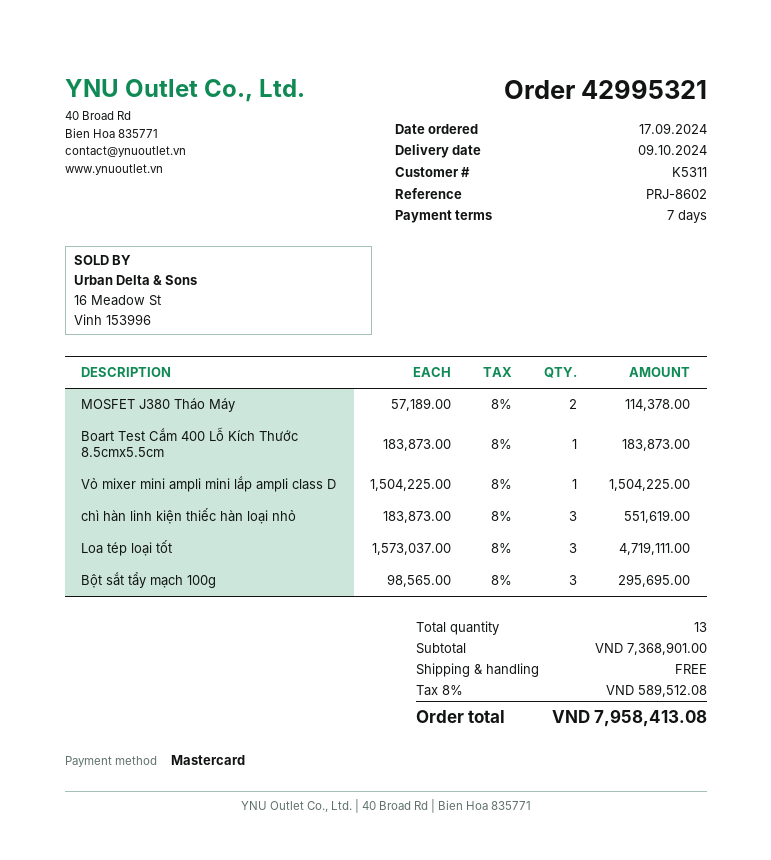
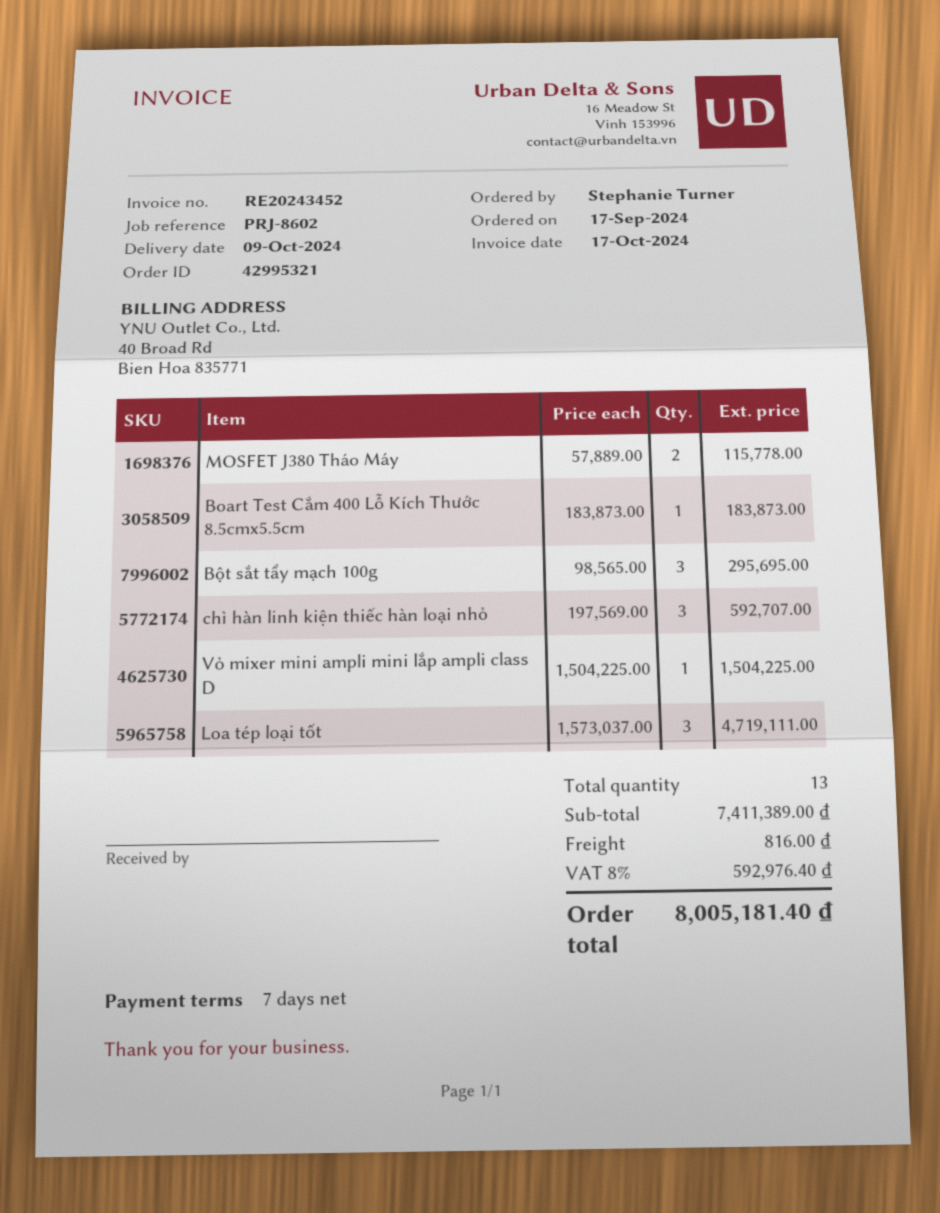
MOSFET J380 Tháo Máy: 2 x 57189.00 = 114378.00 -> 2 x 57889.00 = 115778.00
chì hàn linh kiện thiếc hàn loại nhỏ: 3 x 183873.00 = 551619.00 -> 3 x 197569.00 = 592707.00
subtotal: 7368901.00 -> 7411389.00
shipping: 0.00 -> 816.00
tax: 8% = 589512.08 -> 8% = 592976.40
total: 7958413.08 -> 8005181.40

